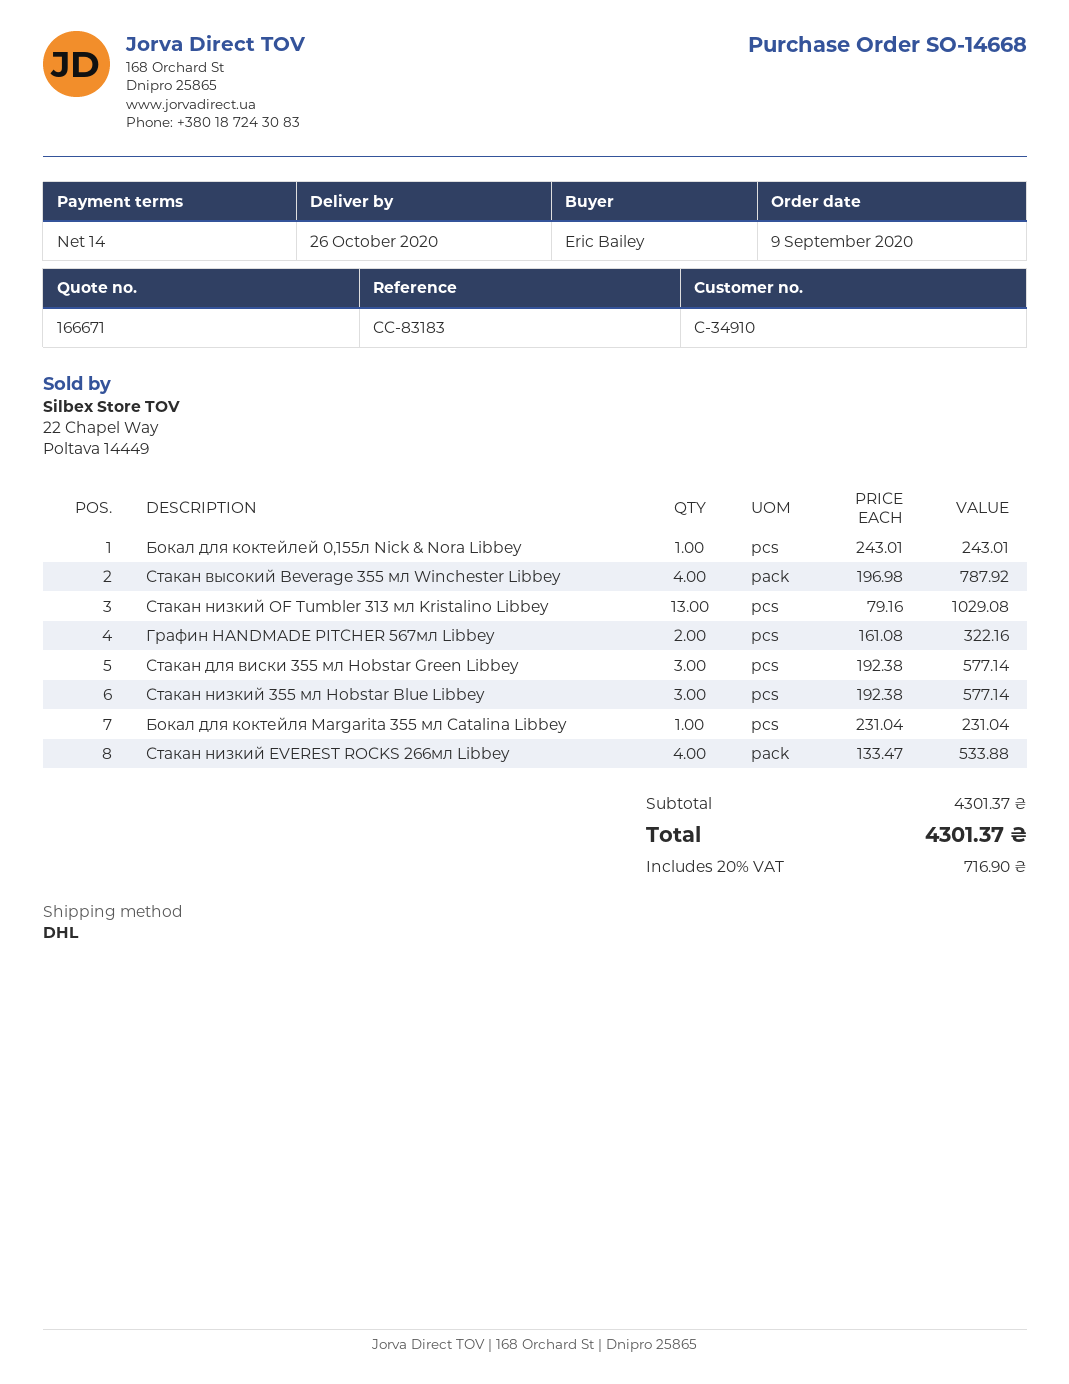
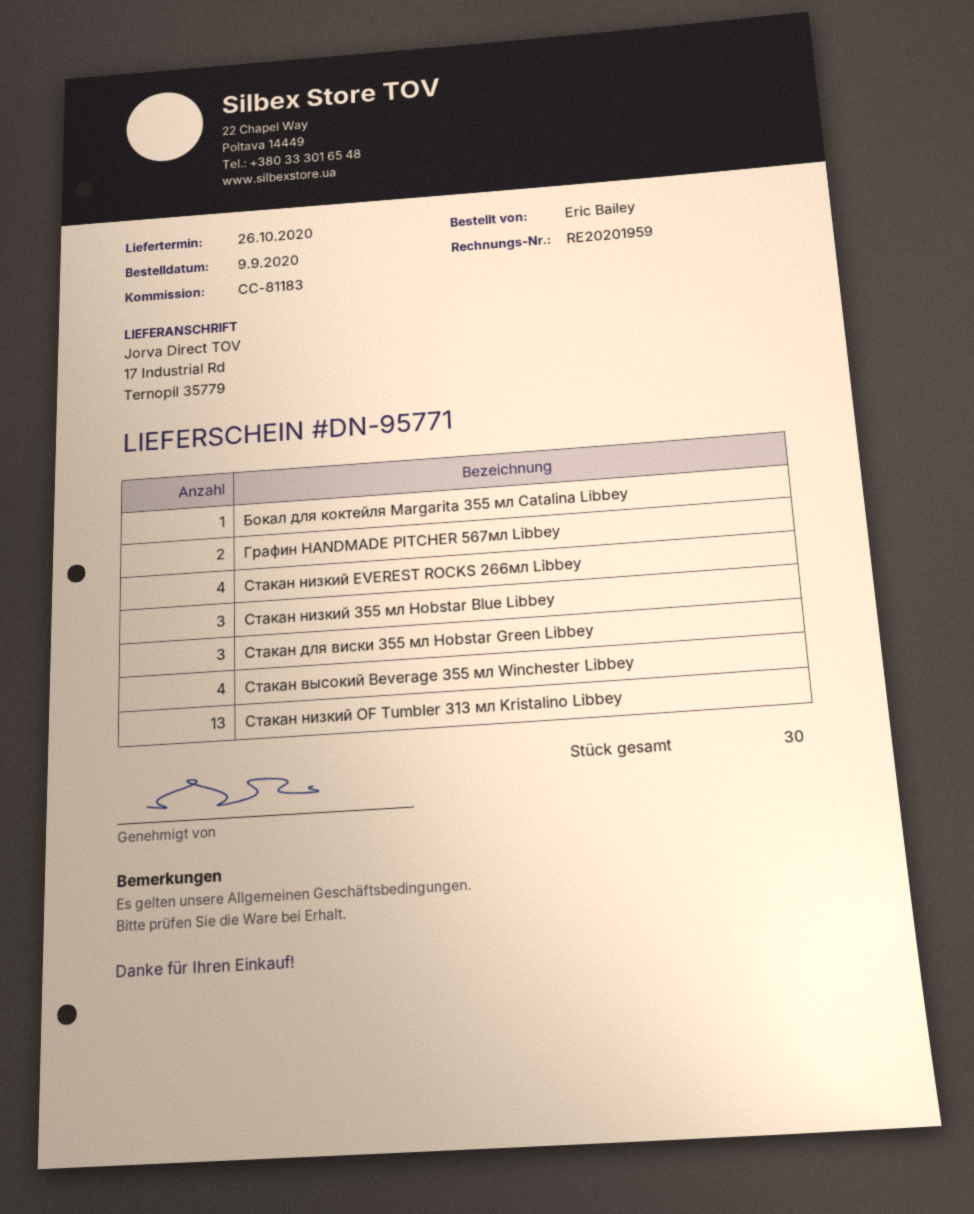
reference: CC-83183 -> CC-81183
Бокал для коктейлей 0,155л Nick & Nora Libbey: 1 -> none

